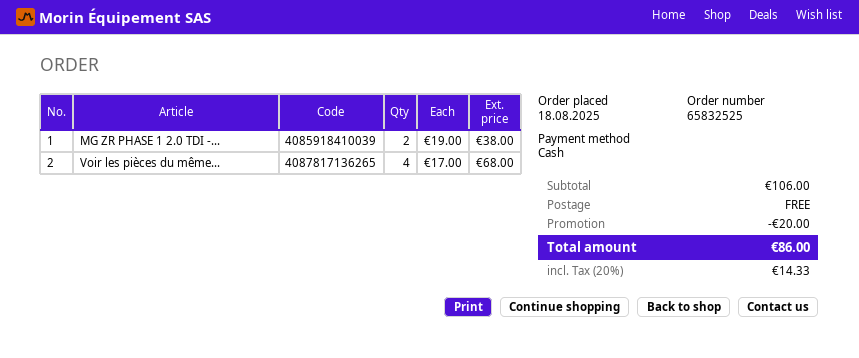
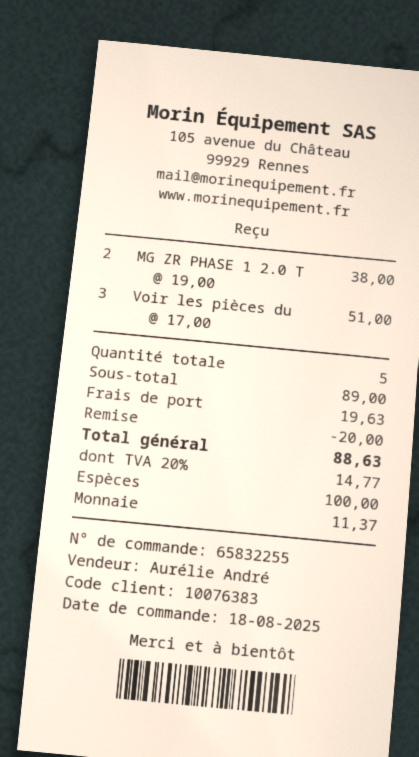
order number: 65832525 -> 65832255
Voir les pièces du même...: 4 x 17.00 = 68.00 -> 3 x 17.00 = 51.00
subtotal: 106.00 -> 89.00
shipping: 0.00 -> 19.63
tax: 20% = 14.33 -> 20% = 14.77
total: 86.00 -> 88.63

